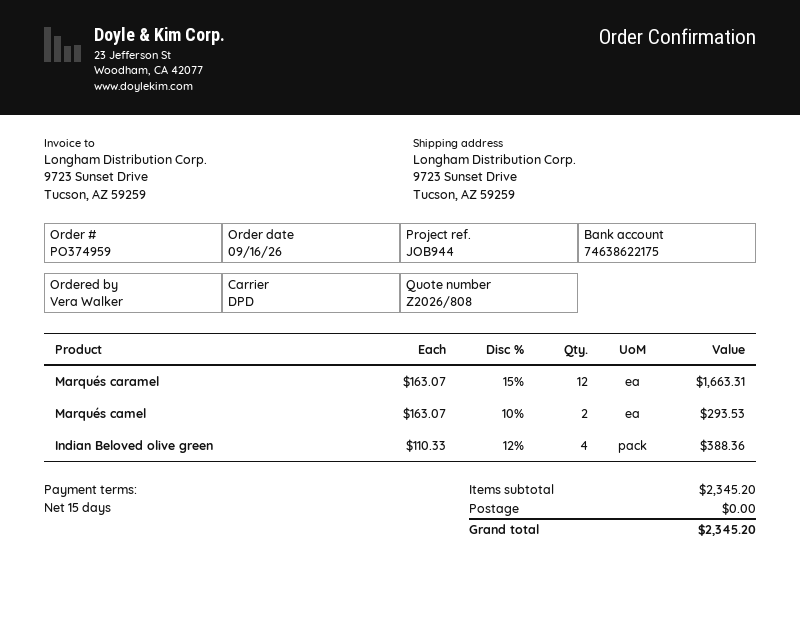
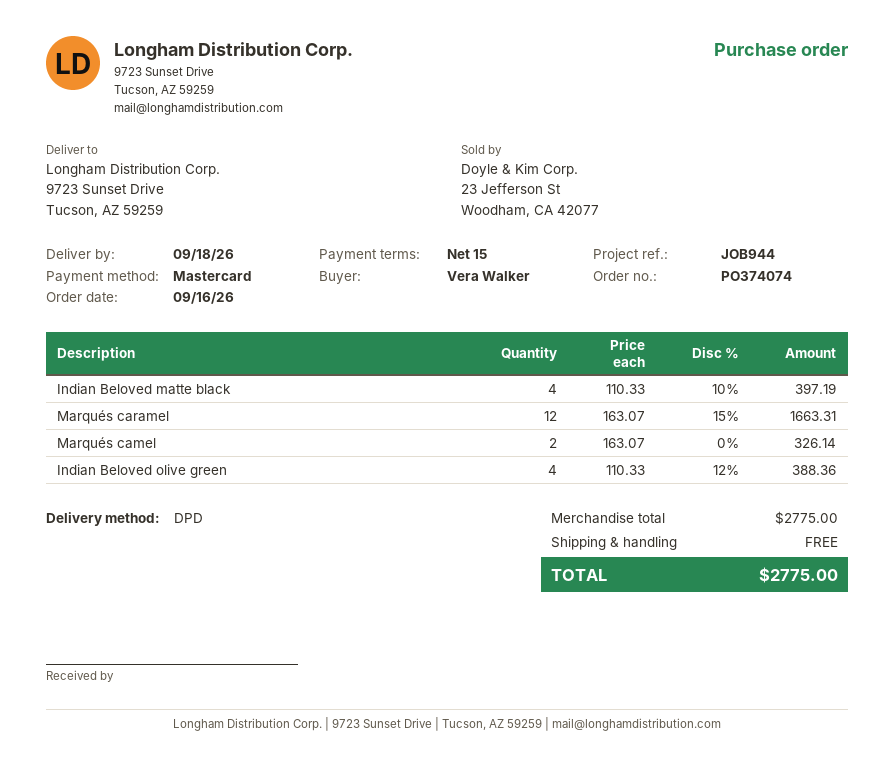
order number: PO374959 -> PO374074
Marqués camel: 2 x 163.07 - 10% = 293.53 -> 2 x 163.07 = 326.14
Indian Beloved matte black: none -> 4 x 110.33 - 10% = 397.19
subtotal: 2345.20 -> 2775.00
total: 2345.20 -> 2775.00

